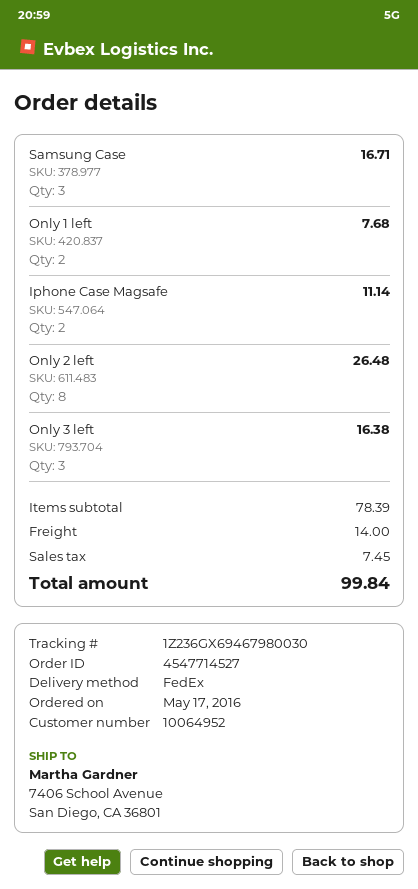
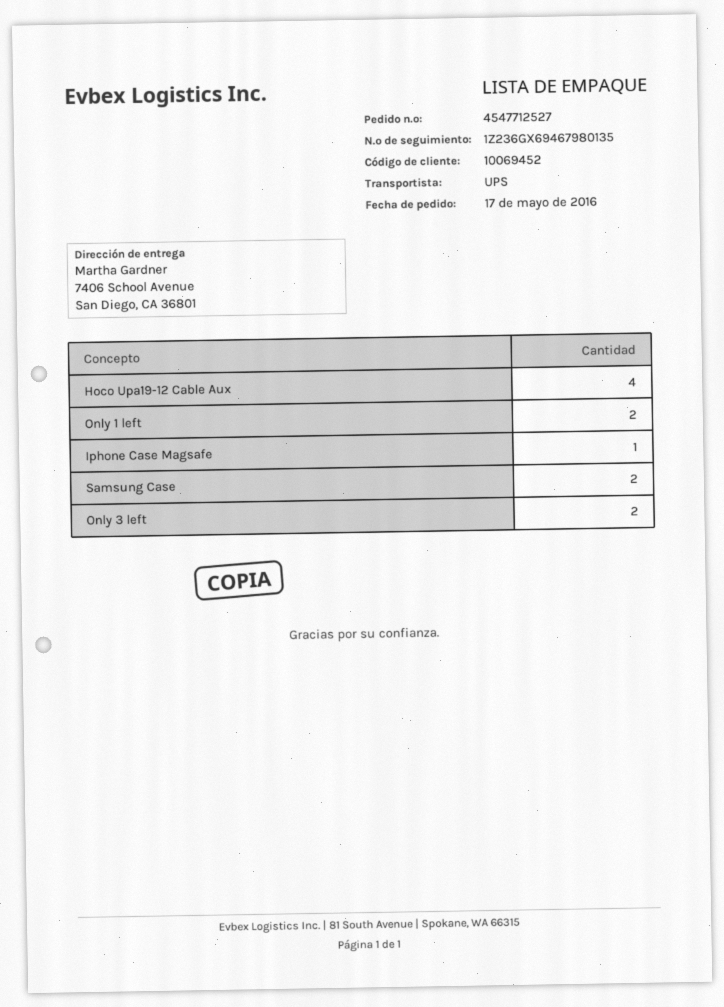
order number: 4547714527 -> 4547712527
customer number: 10064952 -> 10069452
shipping method: FedEx -> UPS
tracking number: 1Z236GX69467980030 -> 1Z236GX69467980135
Samsung Case: 3 -> 2
Iphone Case Magsafe: 2 -> 1
Only 2 left: 8 -> none
Only 3 left: 3 -> 2
Hoco Upa19-12 Cable Aux: none -> 4

